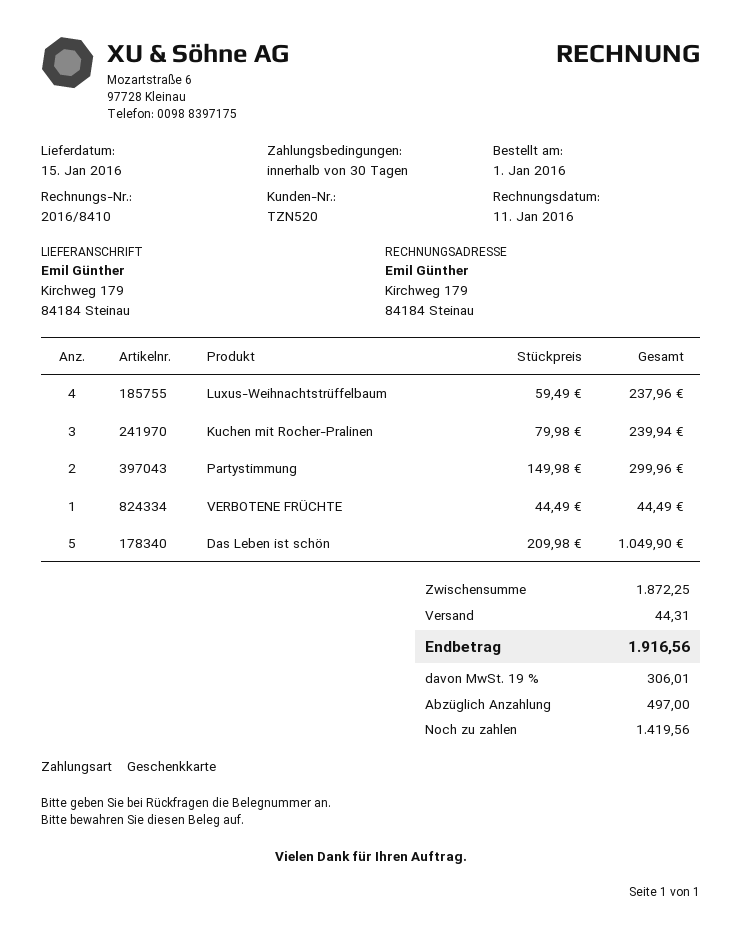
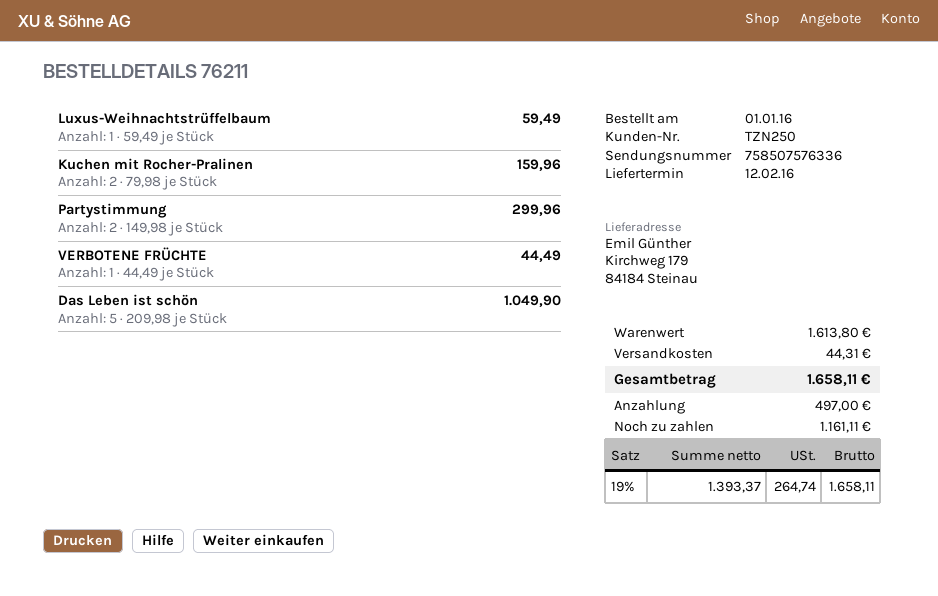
delivery date: 2016-01-15 -> 2016-02-12
customer number: TZN520 -> TZN250
Luxus-Weihnachtstrüffelbaum: 4 x 59.49 = 237.96 -> 1 x 59.49 = 59.49
Kuchen mit Rocher-Pralinen: 3 x 79.98 = 239.94 -> 2 x 79.98 = 159.96
subtotal: 1872.25 -> 1613.80
tax: 19% = 306.01 -> 19% = 264.74
total: 1916.56 -> 1658.11
balance: 1419.56 -> 1161.11

